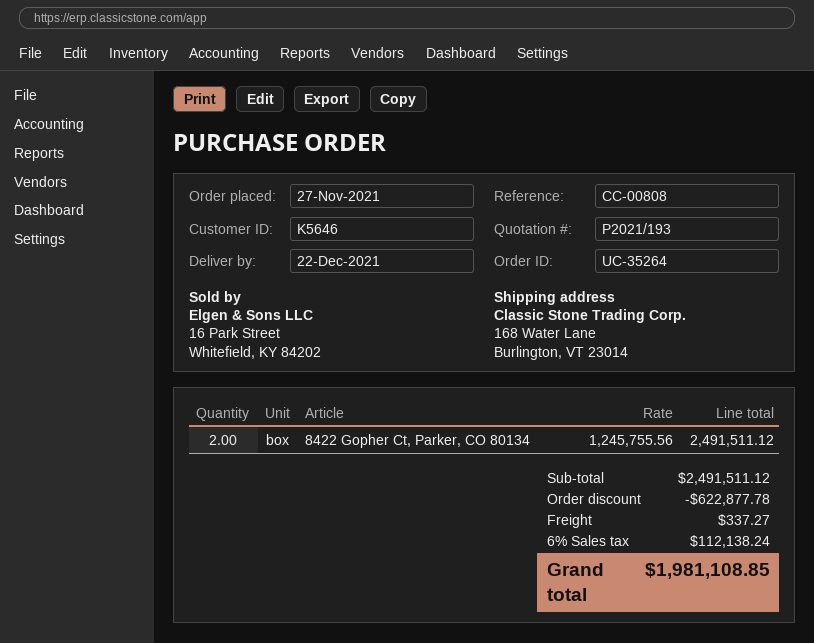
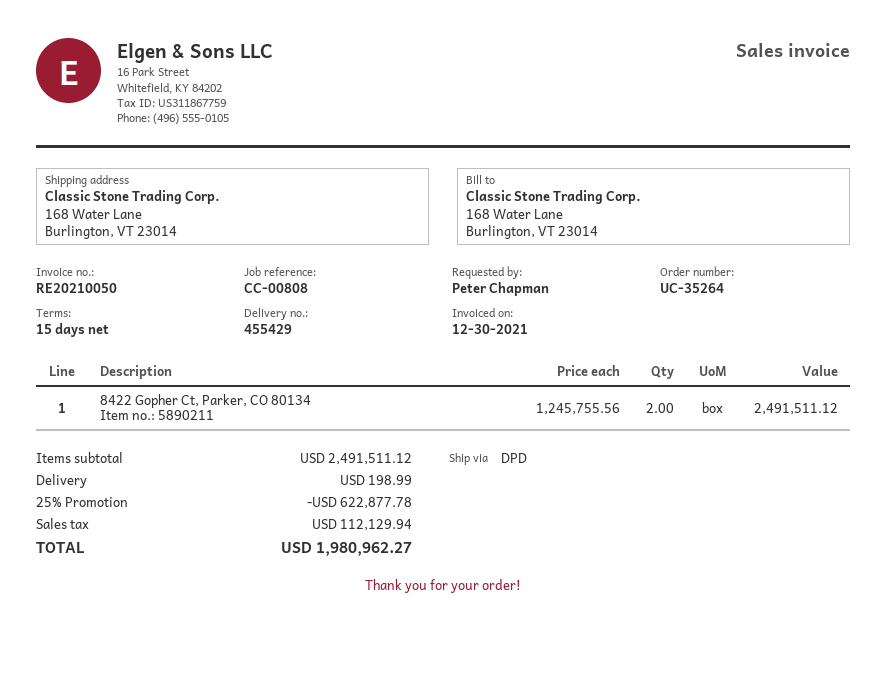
shipping: 337.27 -> 198.99
tax: 112138.24 -> 112129.94
total: 1981108.85 -> 1980962.27

